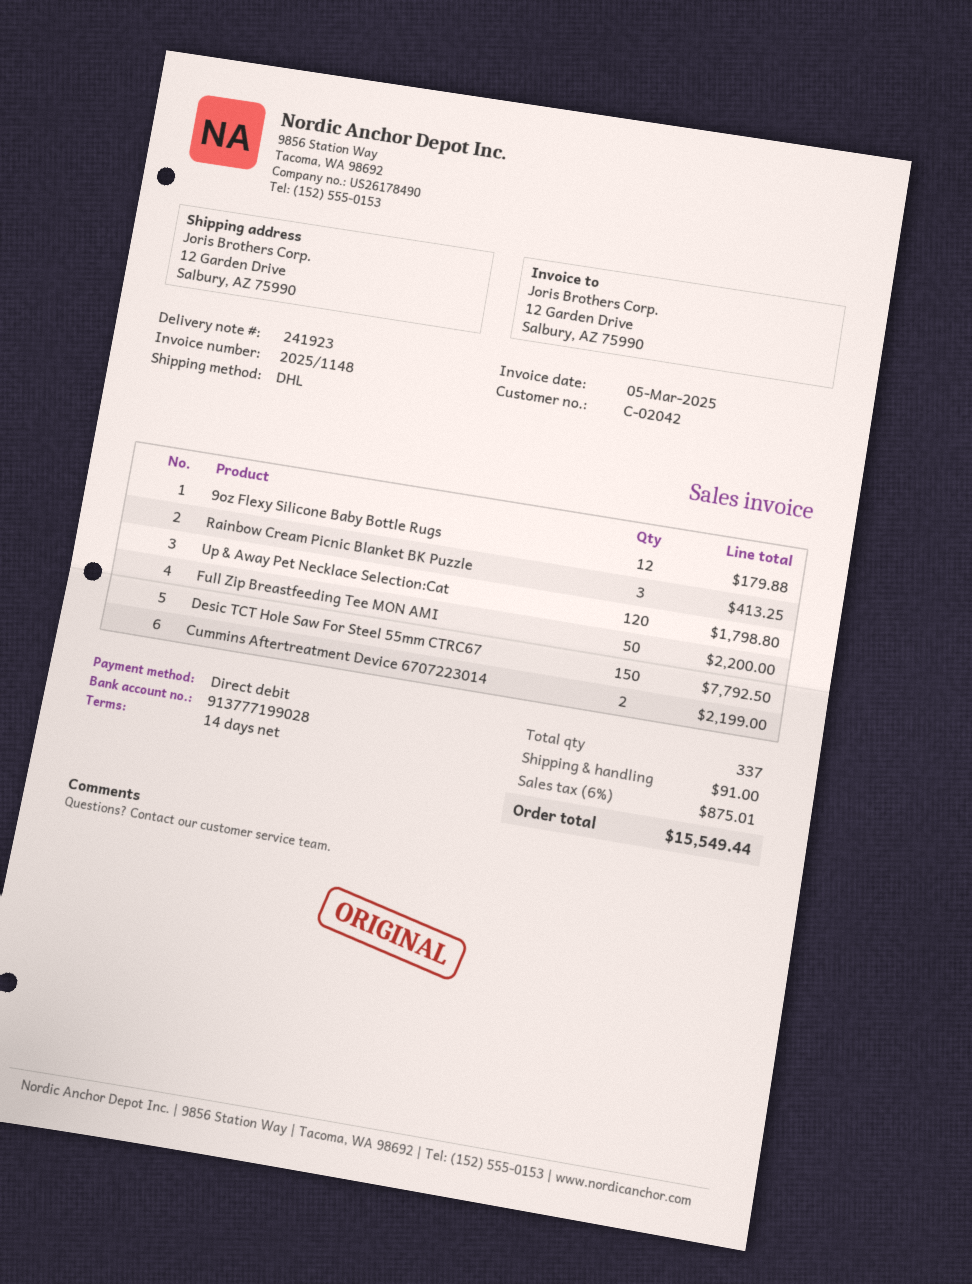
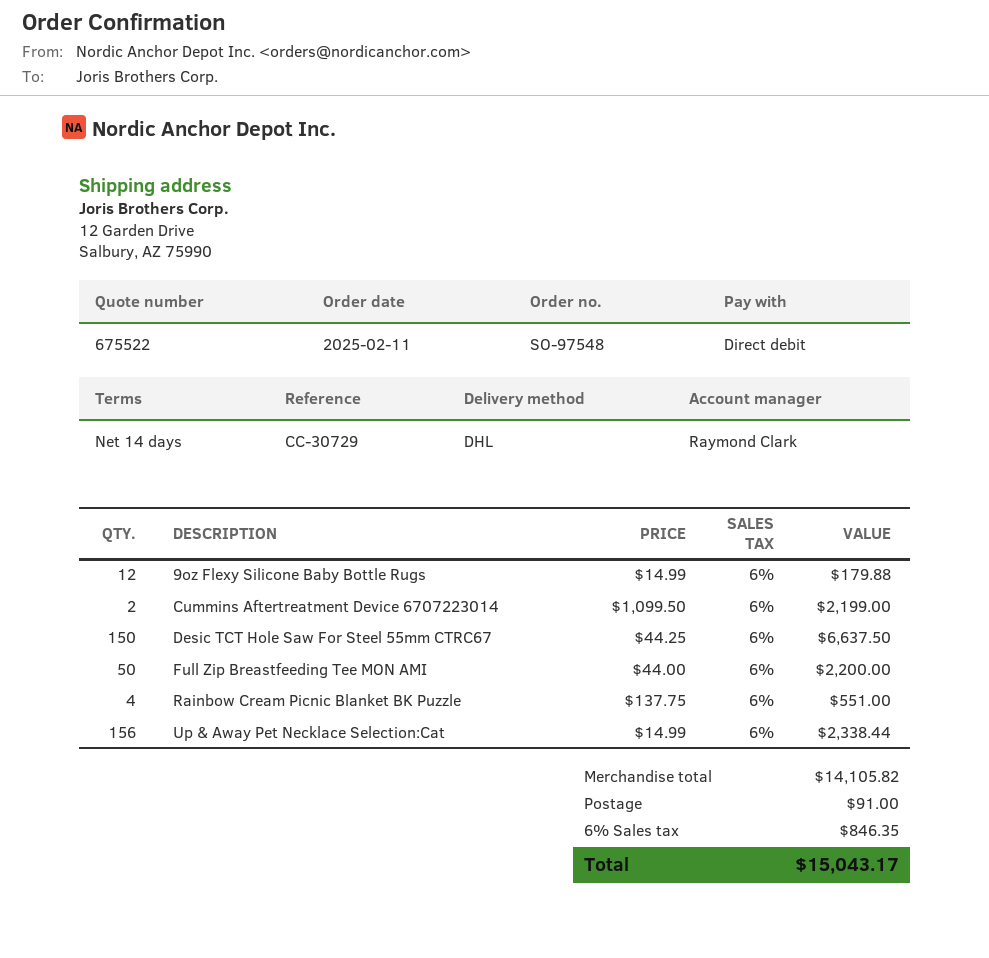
Rainbow Cream Picnic Blanket BK Puzzle: 3 for 413.25 -> 4 for 551.00
Up & Away Pet Necklace Selection:Cat: 120 for 1798.80 -> 156 for 2338.44
Desic TCT Hole Saw For Steel 55mm CTRC67: 150 for 7792.50 -> 150 for 6637.50
tax: 6% = 875.01 -> 6% = 846.35
total: 15549.44 -> 15043.17

